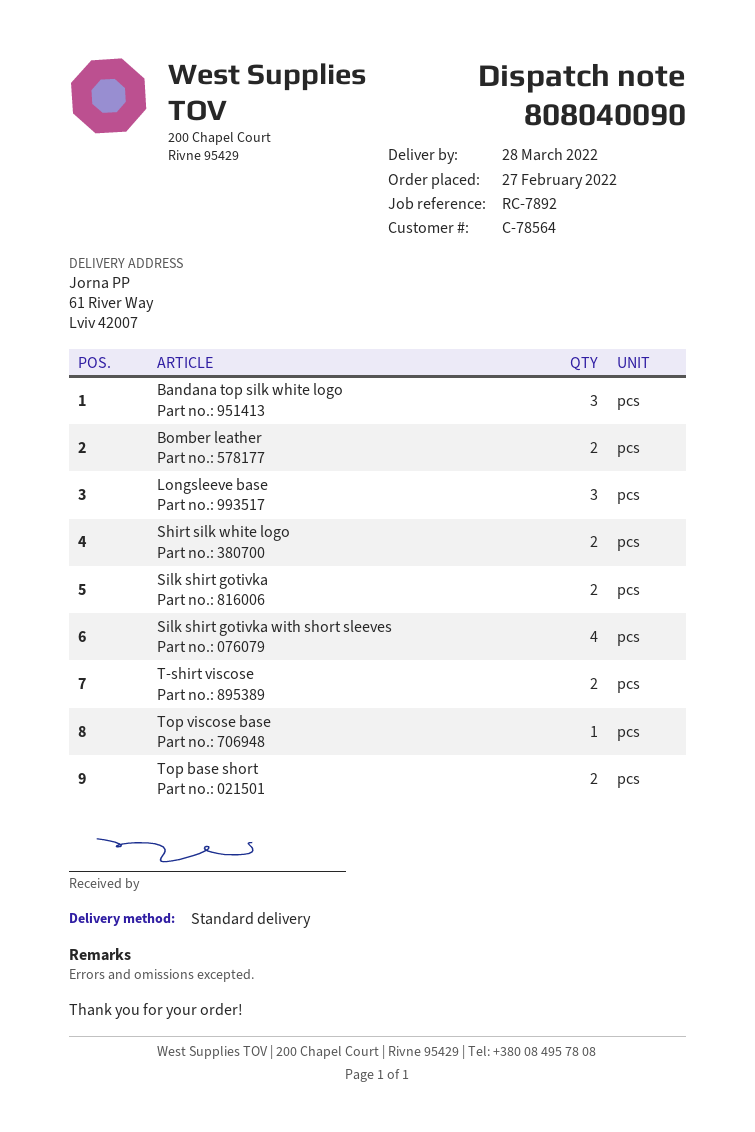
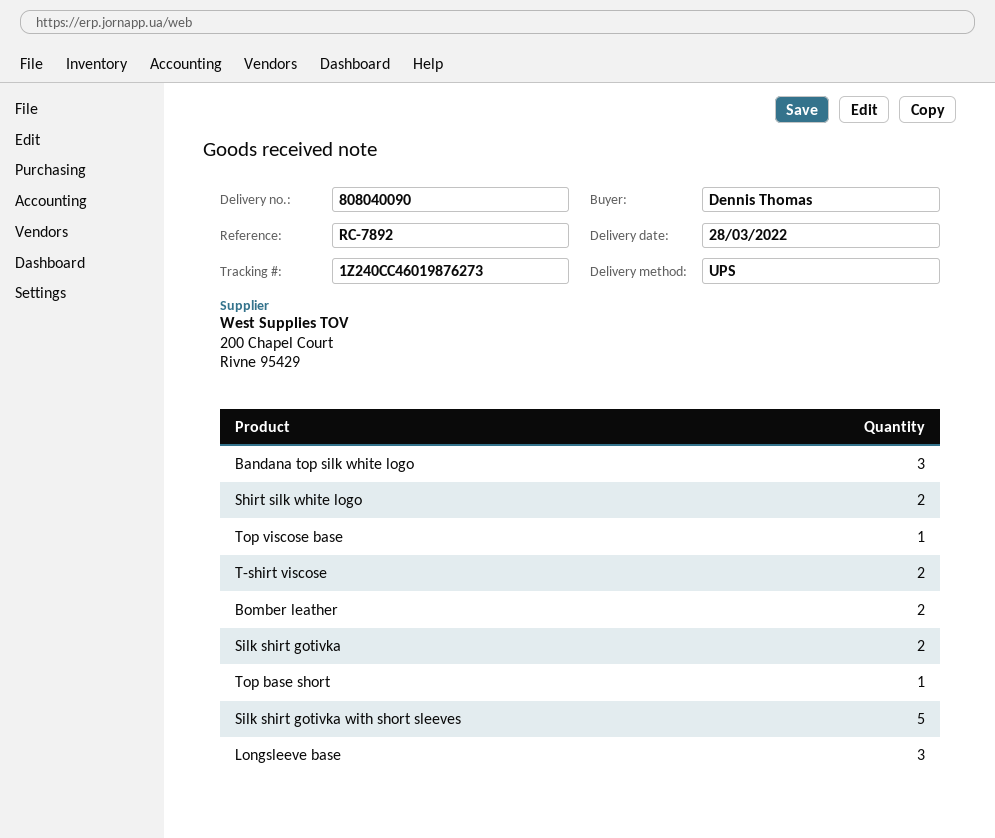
shipping method: standard -> UPS
Silk shirt gotivka with short sleeves: 4 -> 5
Тоp base short: 2 -> 1

